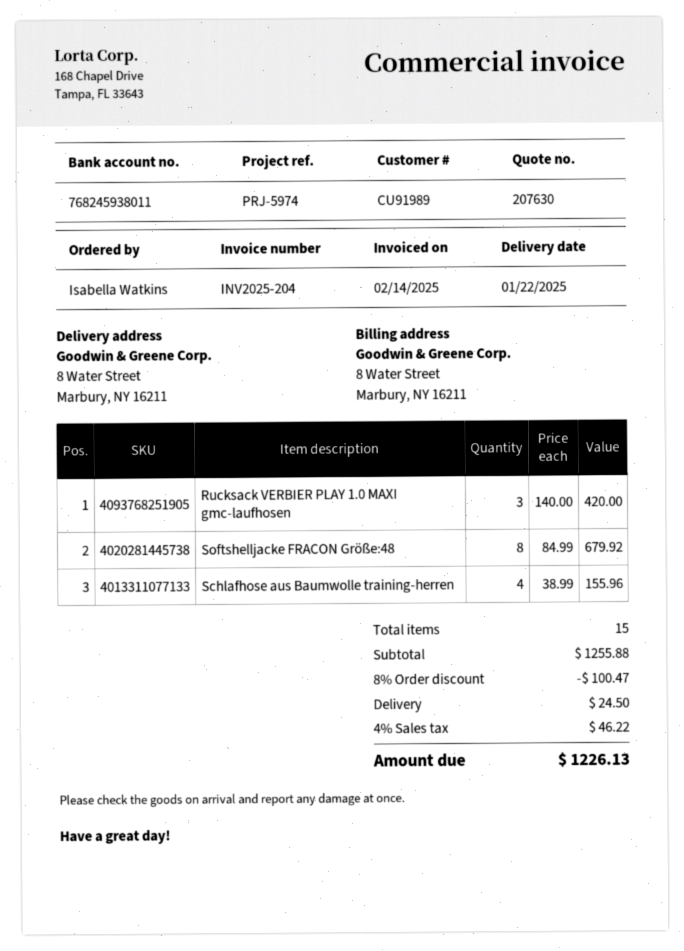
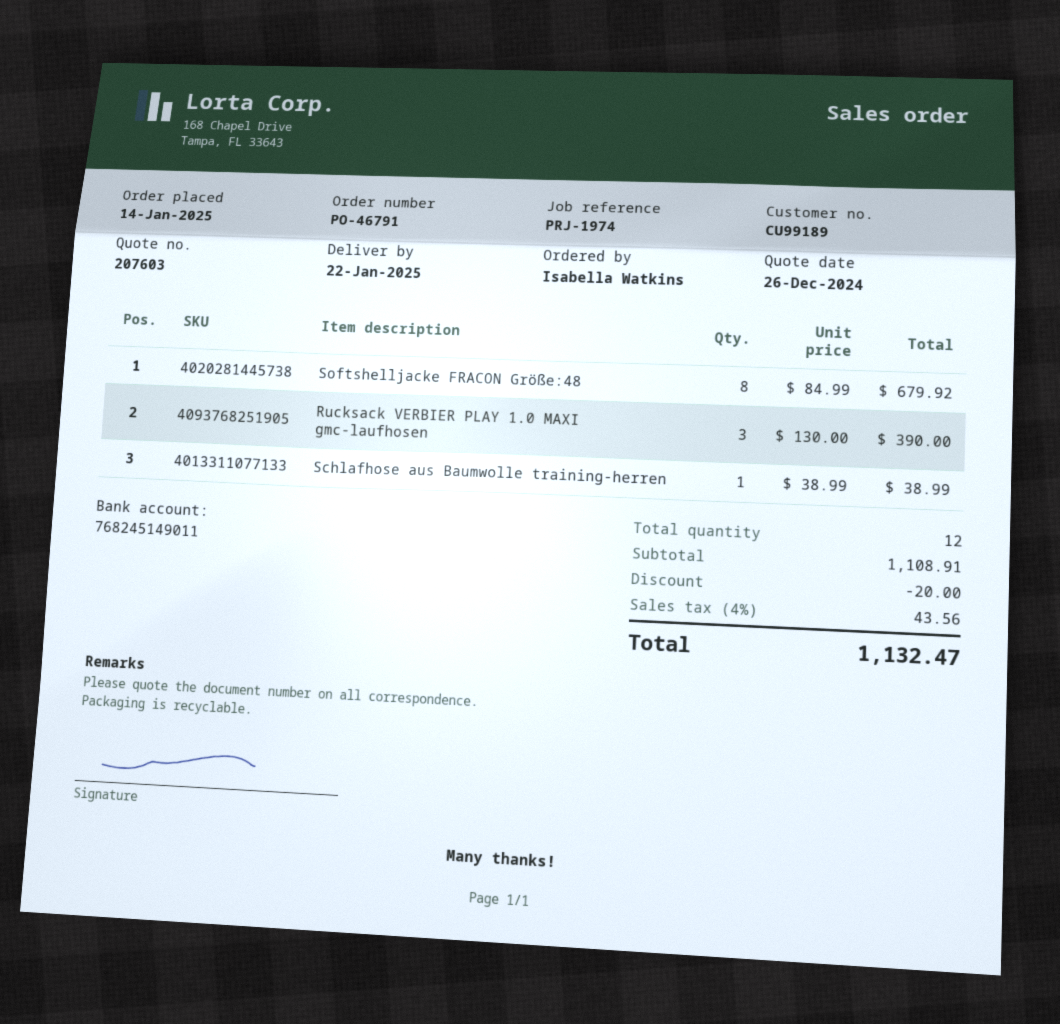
quote number: 207630 -> 207603
customer number: CU91989 -> CU99189
reference: PRJ-5974 -> PRJ-1974
bank account: 768245938011 -> 768245149011
Rucksack VERBIER PLAY 1.0 MAXI gmc-laufhosen: 3 x 140.00 = 420.00 -> 3 x 130.00 = 390.00
Schlafhose aus Baumwolle training-herren: 4 x 38.99 = 155.96 -> 1 x 38.99 = 38.99
total quantity: 15 -> 12
subtotal: 1255.88 -> 1108.91
discount: 100.47 -> 20.00
shipping: 24.50 -> none
tax: 4% = 46.22 -> 4% = 43.56
total: 1226.13 -> 1132.47

